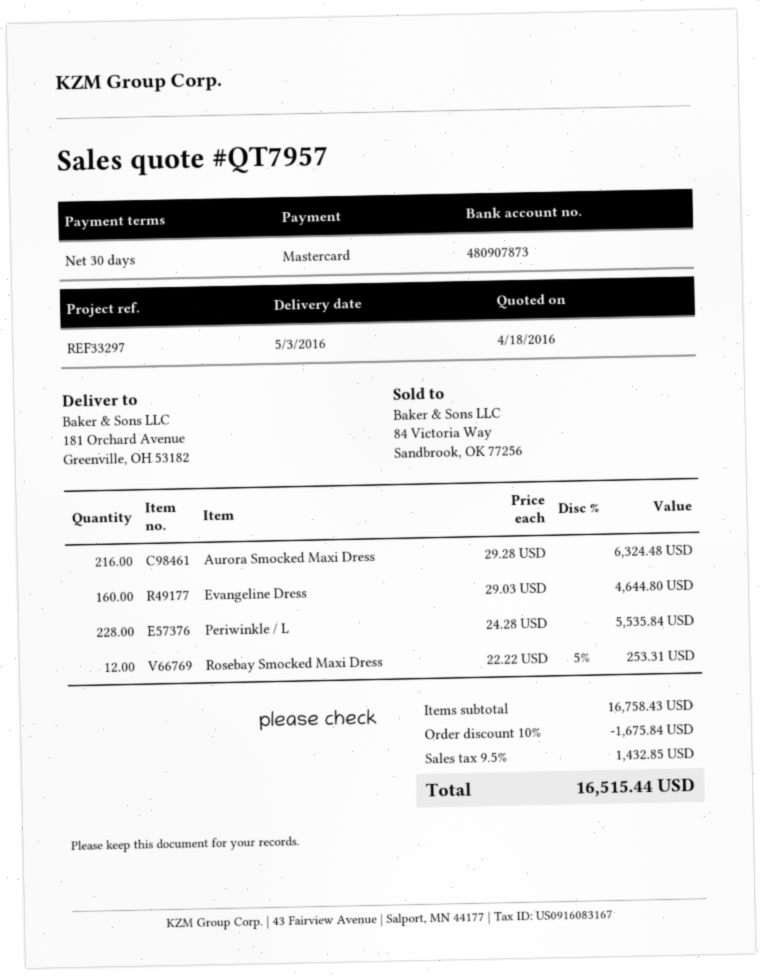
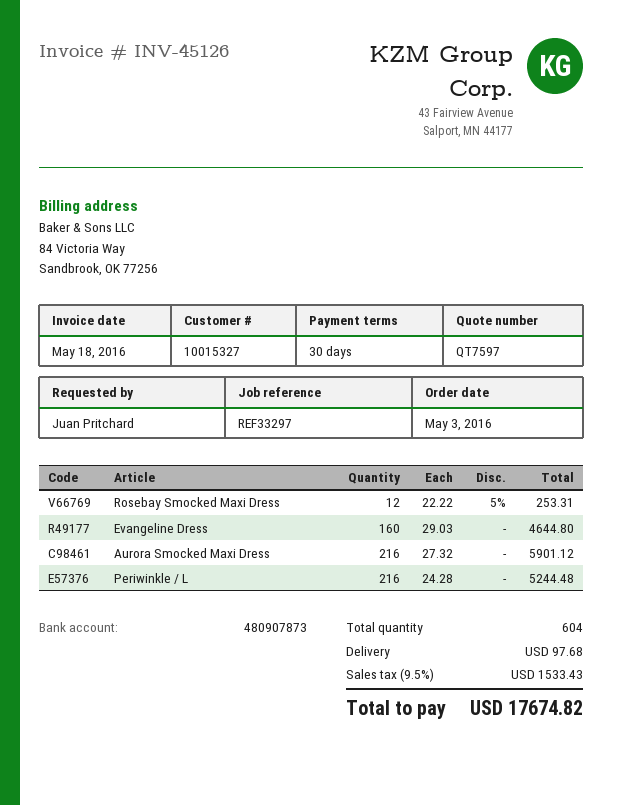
quote number: QT7957 -> QT7597
Aurora Smocked Maxi Dress: 216 x 29.28 = 6324.48 -> 216 x 27.32 = 5901.12
Periwinkle / L: 228 x 24.28 = 5535.84 -> 216 x 24.28 = 5244.48
discount: 10% = 1675.84 -> none
shipping: none -> 97.68
tax: 9.5% = 1432.85 -> 9.5% = 1533.43
total: 16515.44 -> 17674.82

